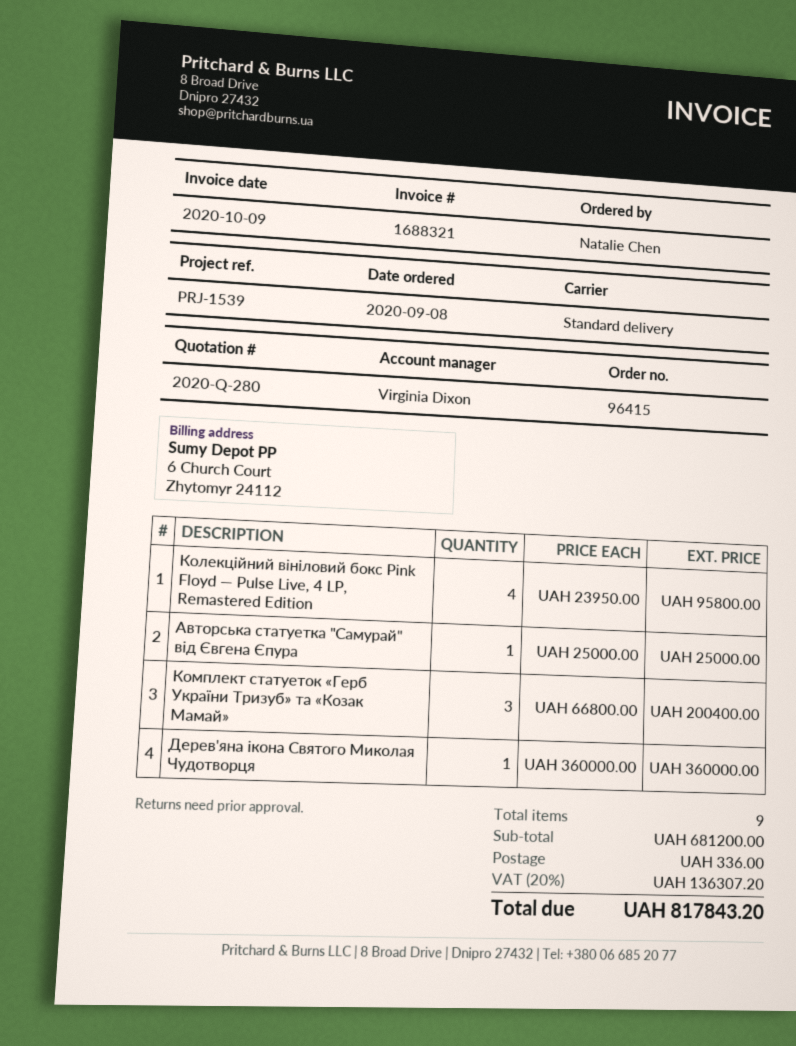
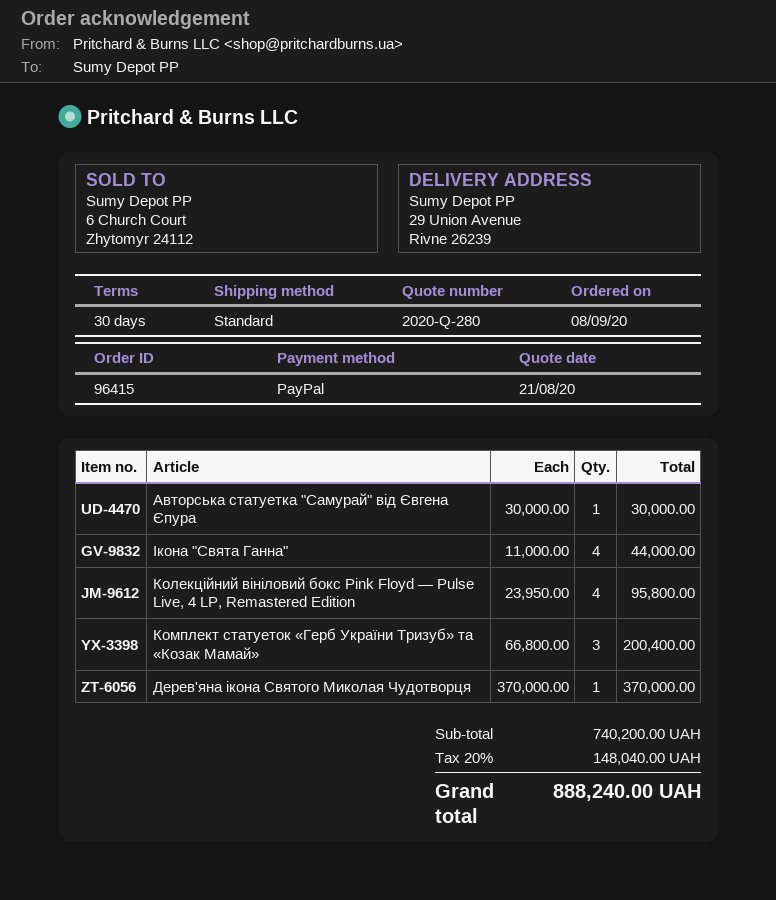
Авторська статуетка "Самурай" від Євгена Єпура: 1 x 25000.00 = 25000.00 -> 1 x 30000.00 = 30000.00
Дерев'яна ікона Святого Миколая Чудотворця: 1 x 360000.00 = 360000.00 -> 1 x 370000.00 = 370000.00
Ікона "Свята Ганна": none -> 4 x 11000.00 = 44000.00
subtotal: 681200.00 -> 740200.00
shipping: 336.00 -> none
tax: 20% = 136307.20 -> 20% = 148040.00
total: 817843.20 -> 888240.00

